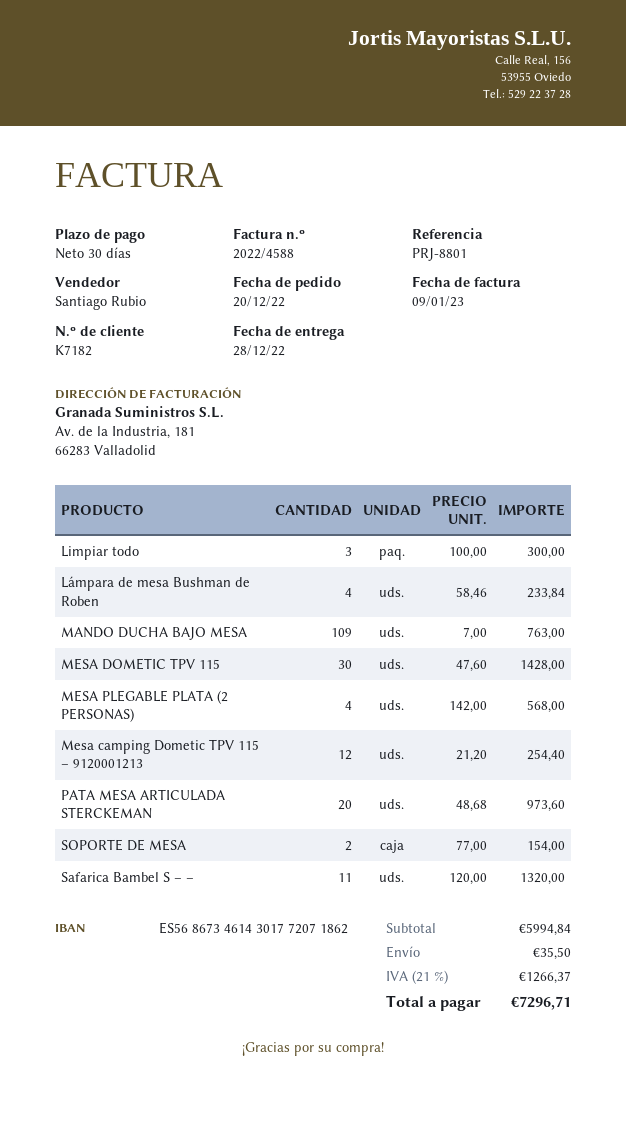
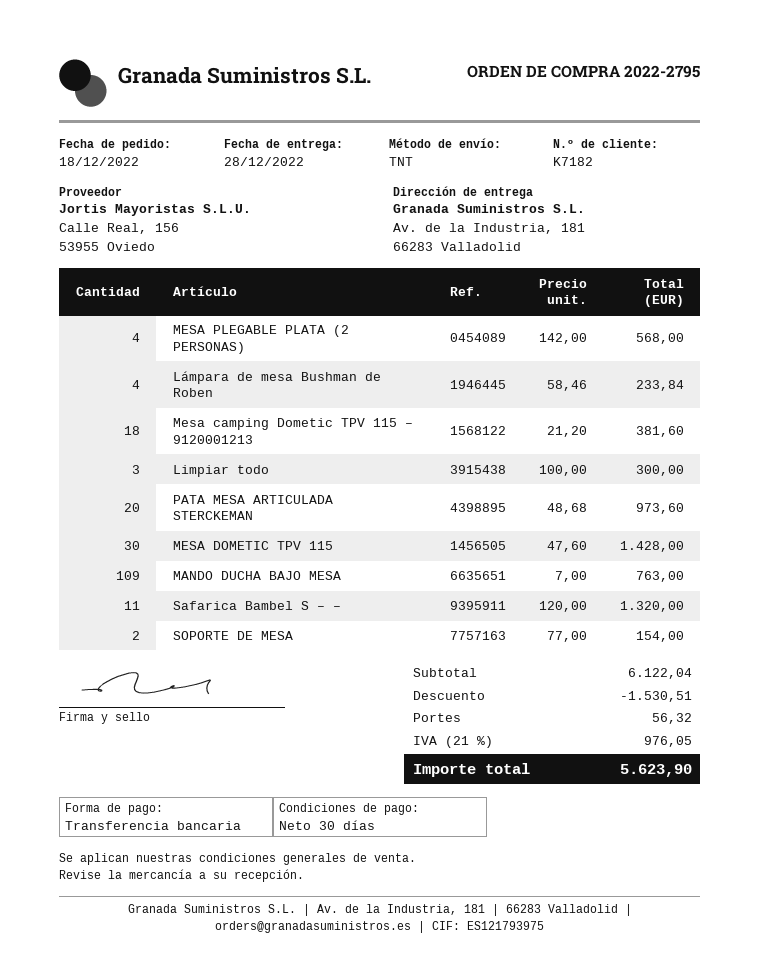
order date: 2022-12-20 -> 2022-12-18
Mesa camping Dometic TPV 115 – 9120001213: 12 x 21.20 = 254.40 -> 18 x 21.20 = 381.60
subtotal: 5994.84 -> 6122.04
discount: none -> 1530.51
shipping: 35.50 -> 56.32
tax: 21% = 1266.37 -> 21% = 976.05
total: 7296.71 -> 5623.90

